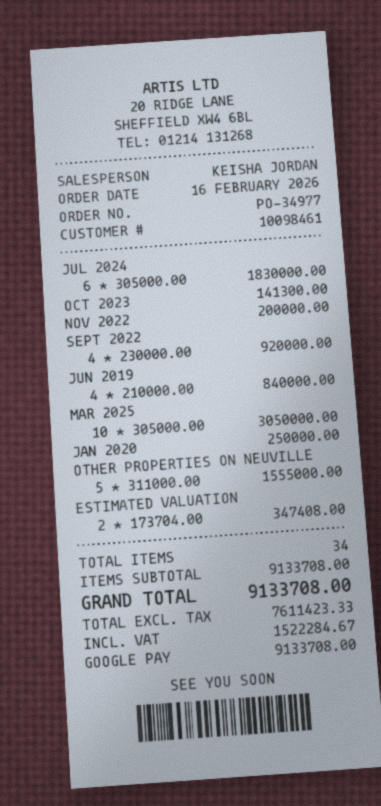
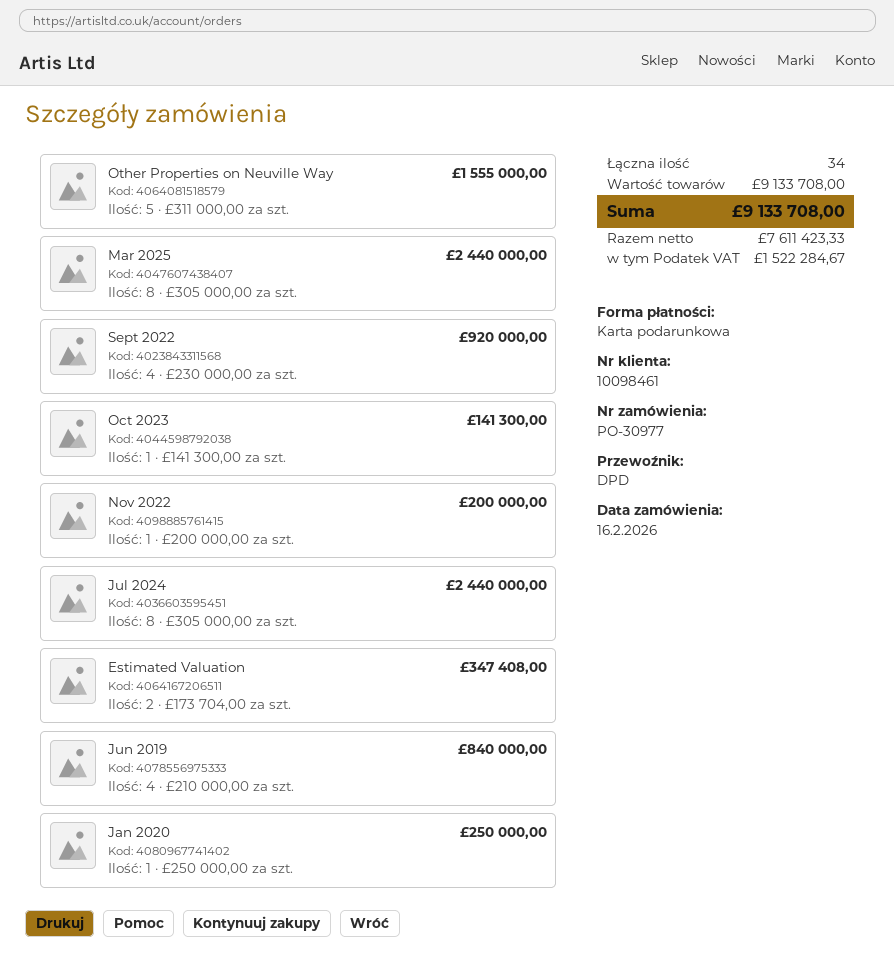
order number: PO-34977 -> PO-30977
payment method: Google Pay -> gift card
JUL 2024: 6 x 305000.00 = 1830000.00 -> 8 x 305000.00 = 2440000.00
MAR 2025: 10 x 305000.00 = 3050000.00 -> 8 x 305000.00 = 2440000.00

